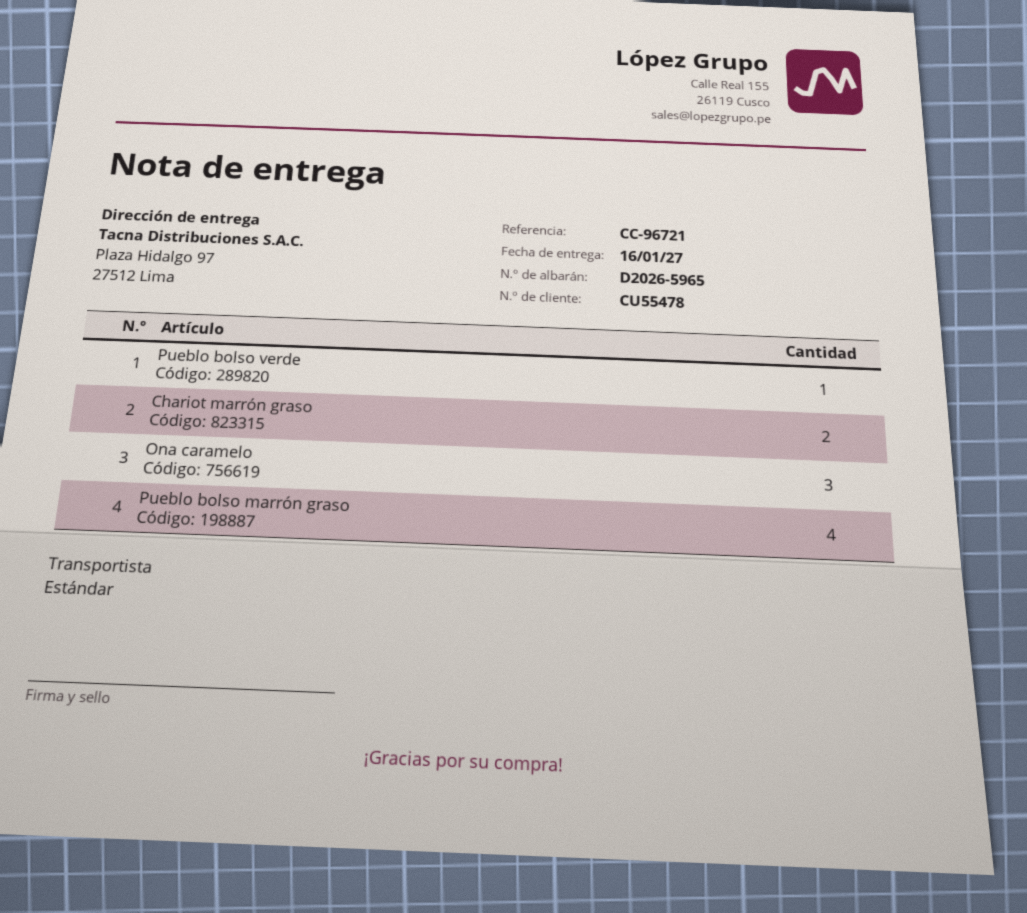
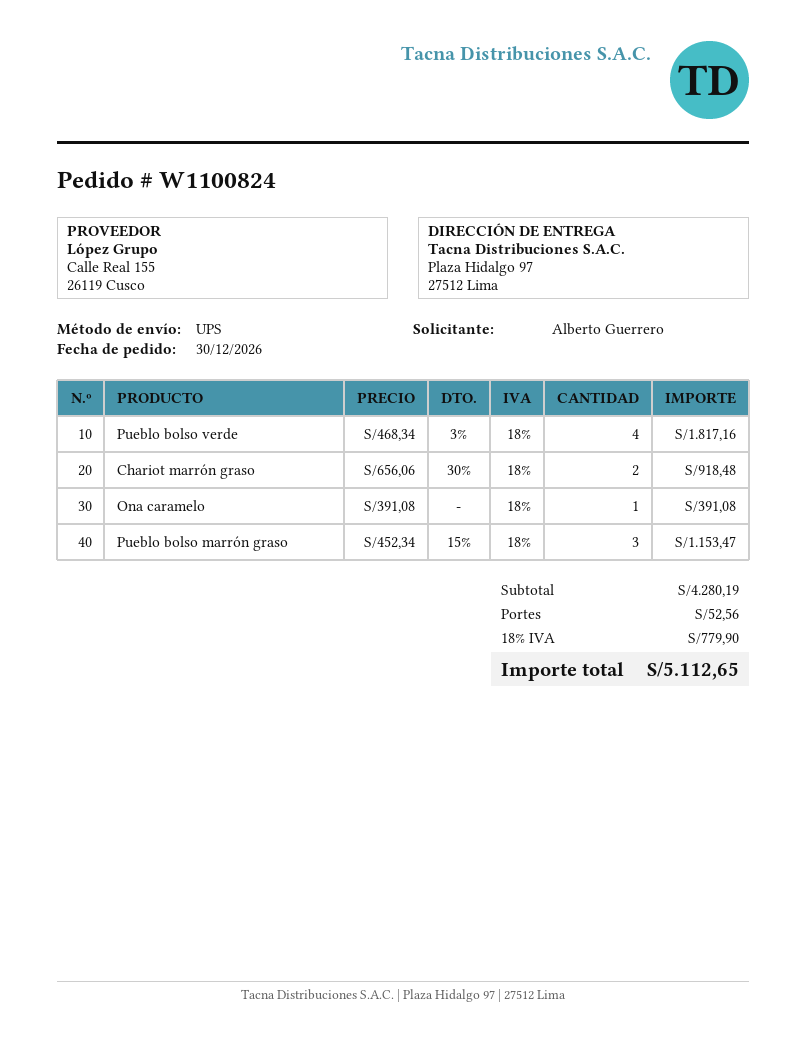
shipping method: standard -> UPS
Pueblo bolso verde: 1 -> 4
Ona caramelo: 3 -> 1
Pueblo bolso marrón graso: 4 -> 3

